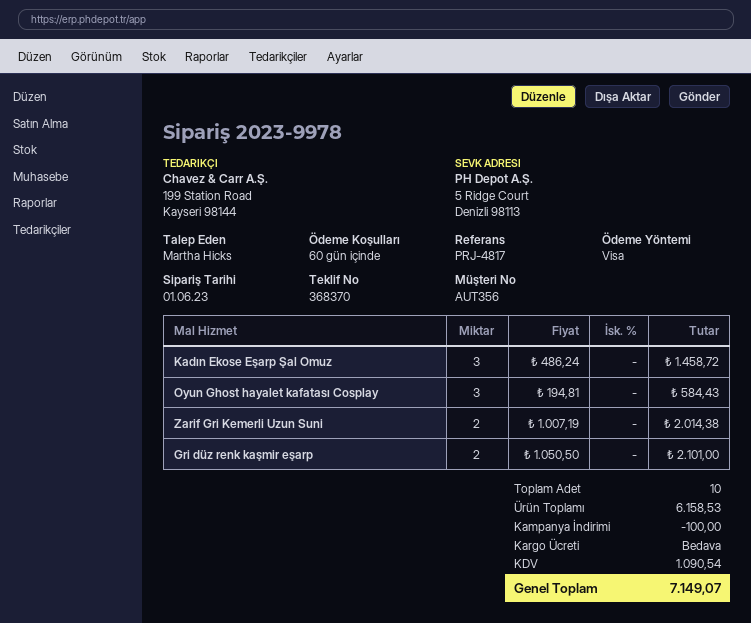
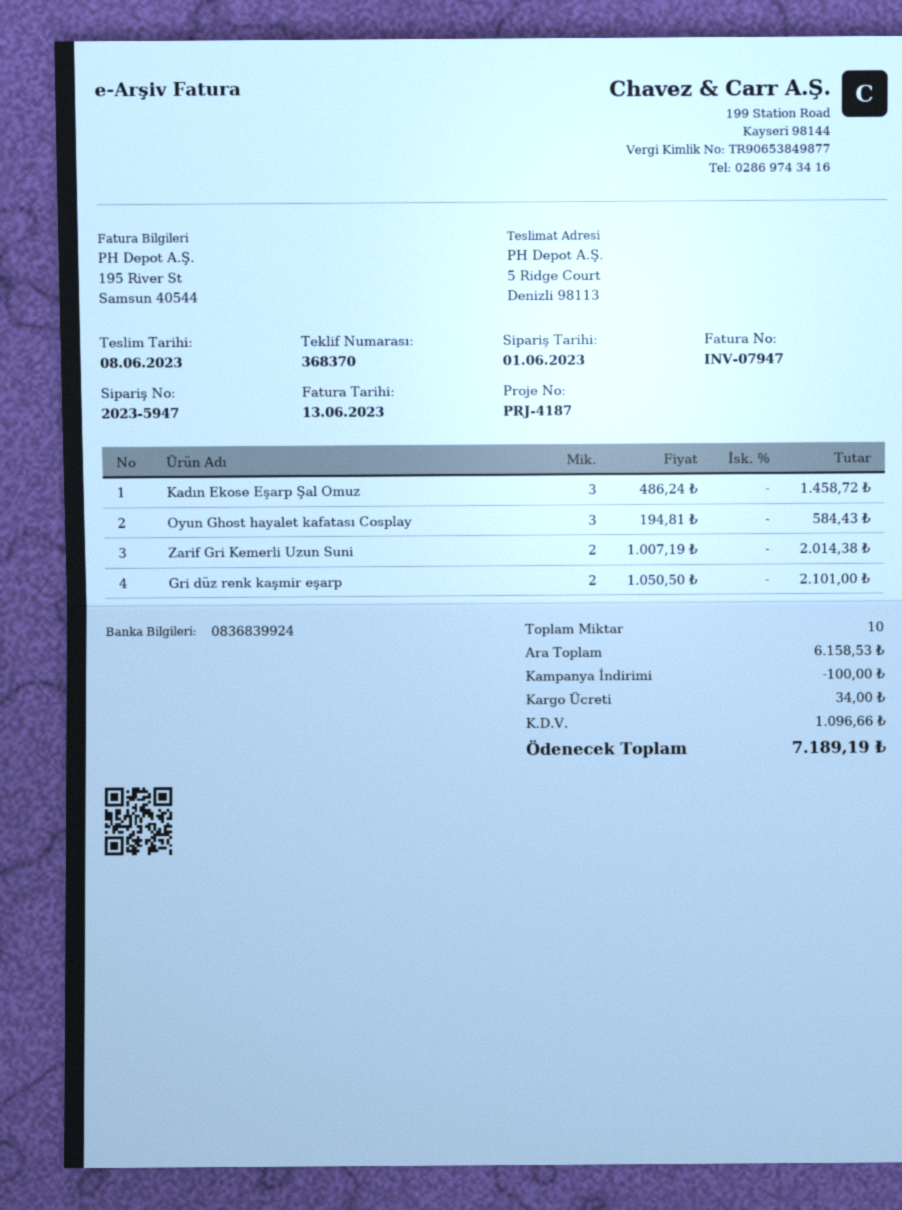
order number: 2023-9978 -> 2023-5947
reference: PRJ-4817 -> PRJ-4187
shipping: 0.00 -> 34.00
tax: 1090.54 -> 1096.66
total: 7149.07 -> 7189.19

